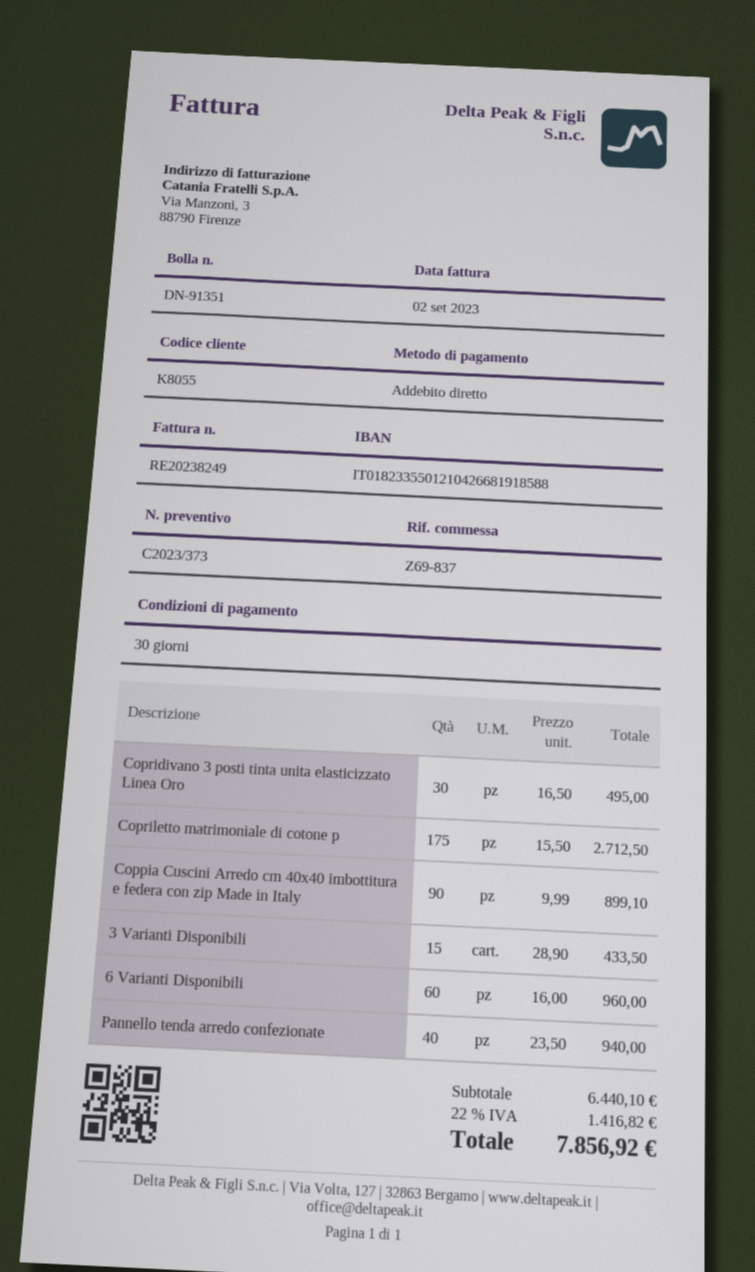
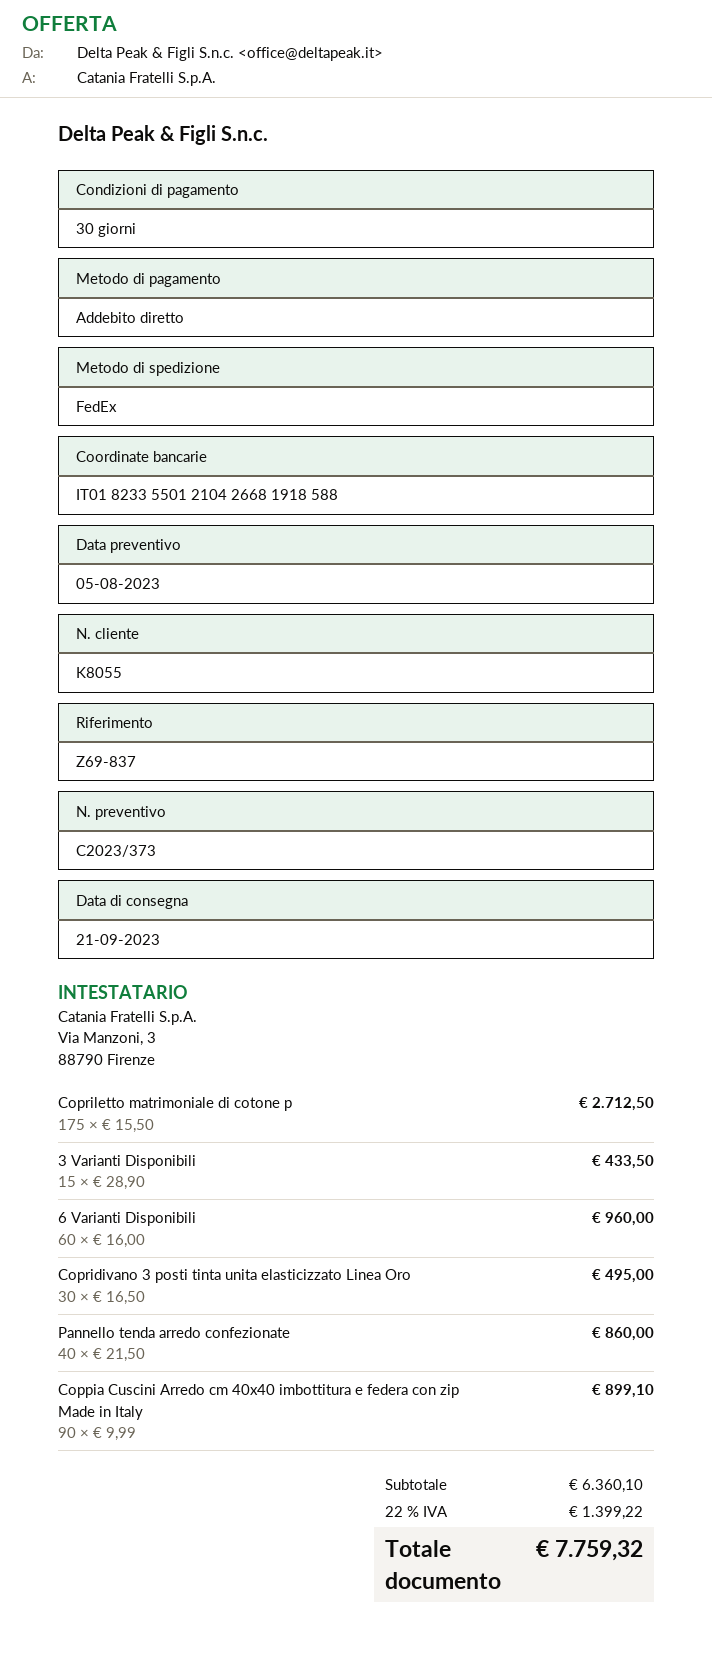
Pannello tenda arredo confezionate: 40 x 23.50 = 940.00 -> 40 x 21.50 = 860.00
subtotal: 6440.10 -> 6360.10
tax: 22% = 1416.82 -> 22% = 1399.22
total: 7856.92 -> 7759.32

